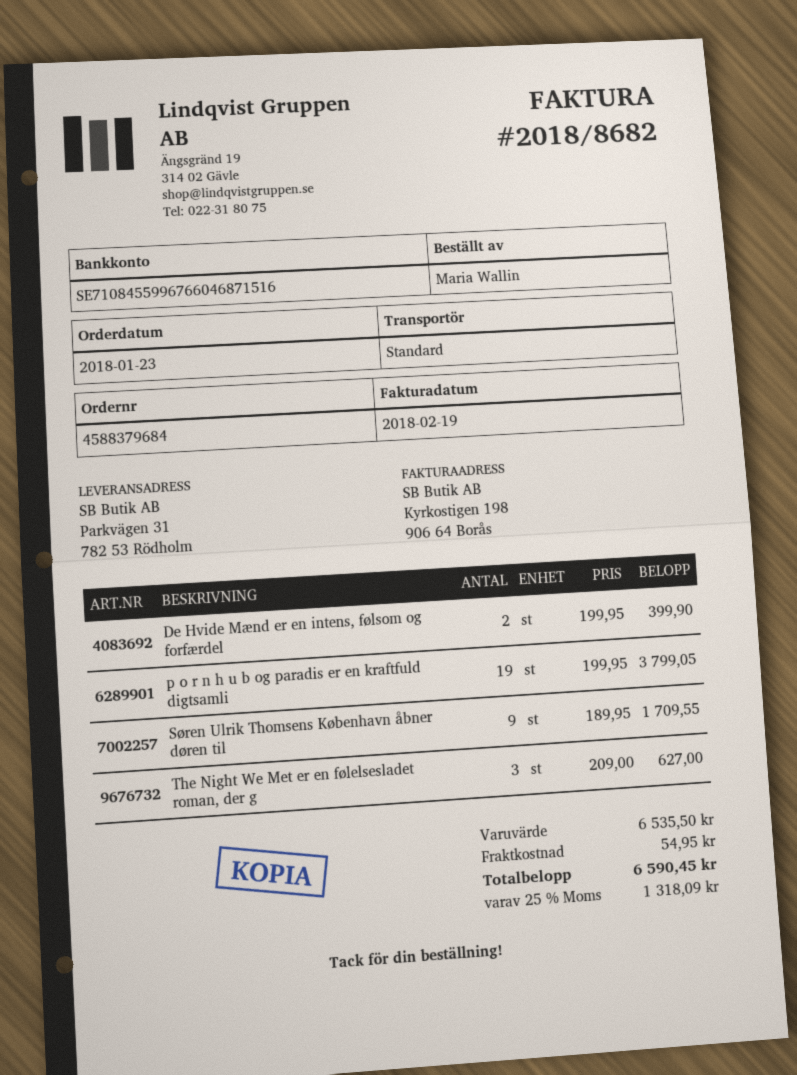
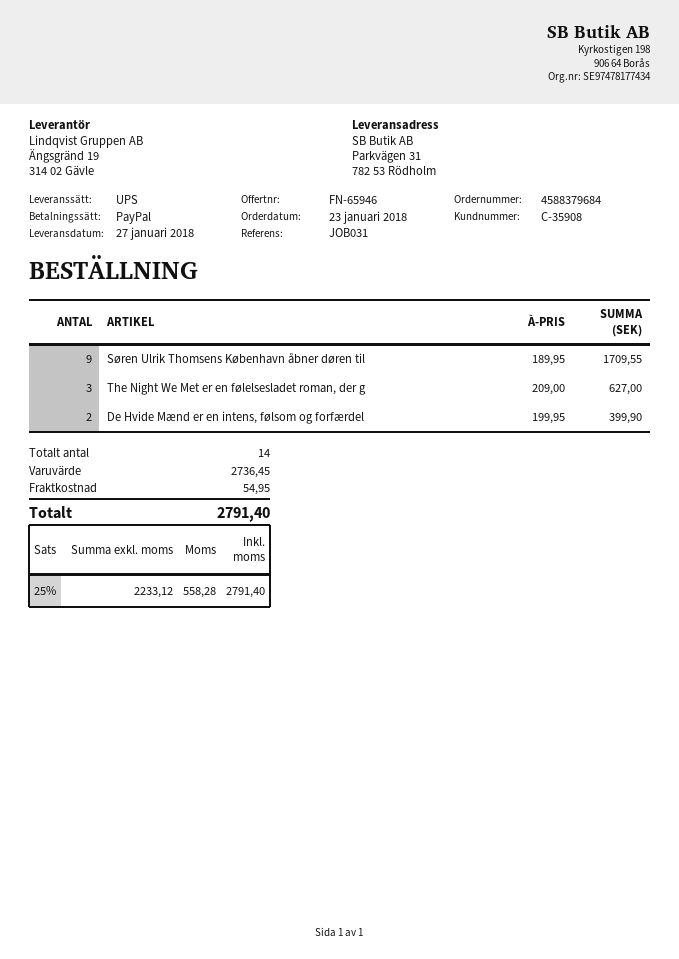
shipping method: standard -> UPS
p o r n h u b og paradis er en kraftfuld digtsamli: 19 x 199.95 = 3799.05 -> none
subtotal: 6535.50 -> 2736.45
tax: 25% = 1318.09 -> 25% = 558.28
total: 6590.45 -> 2791.40

